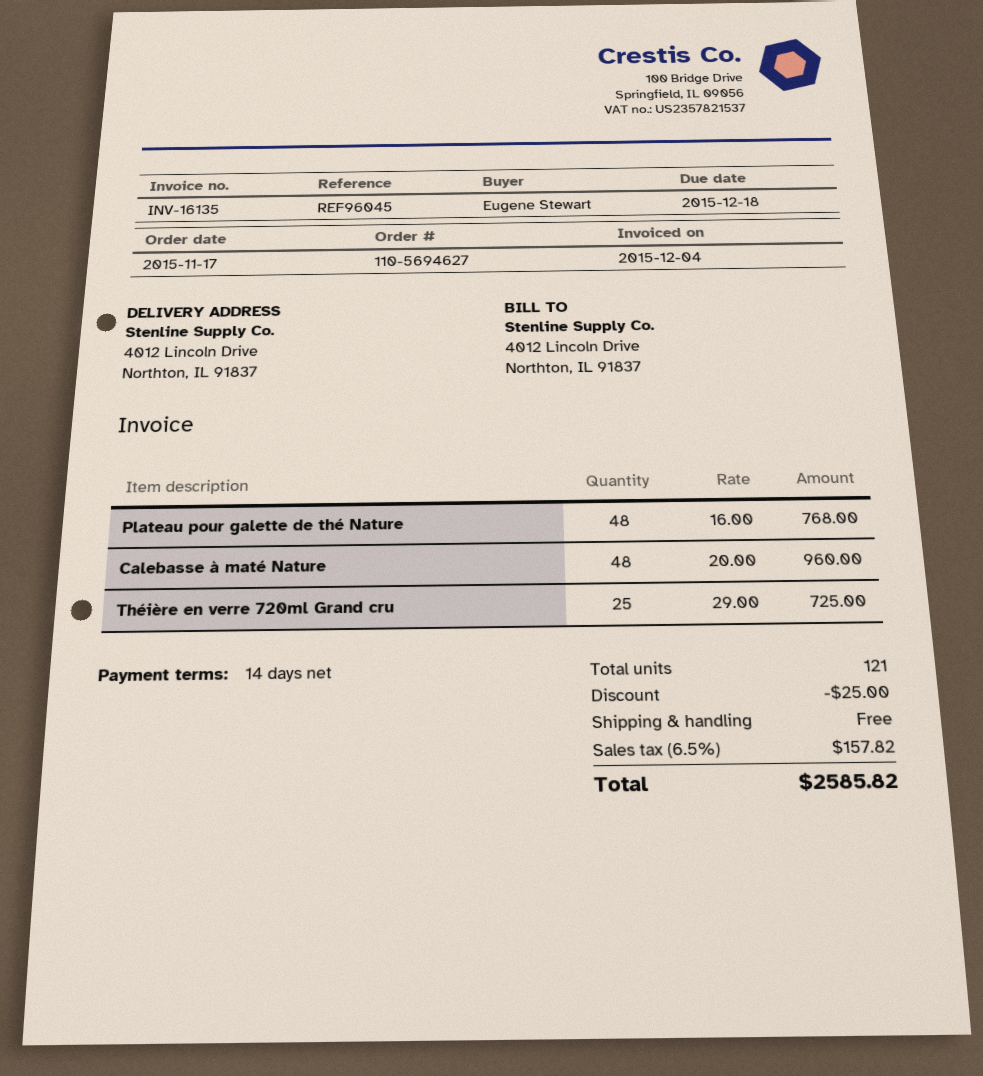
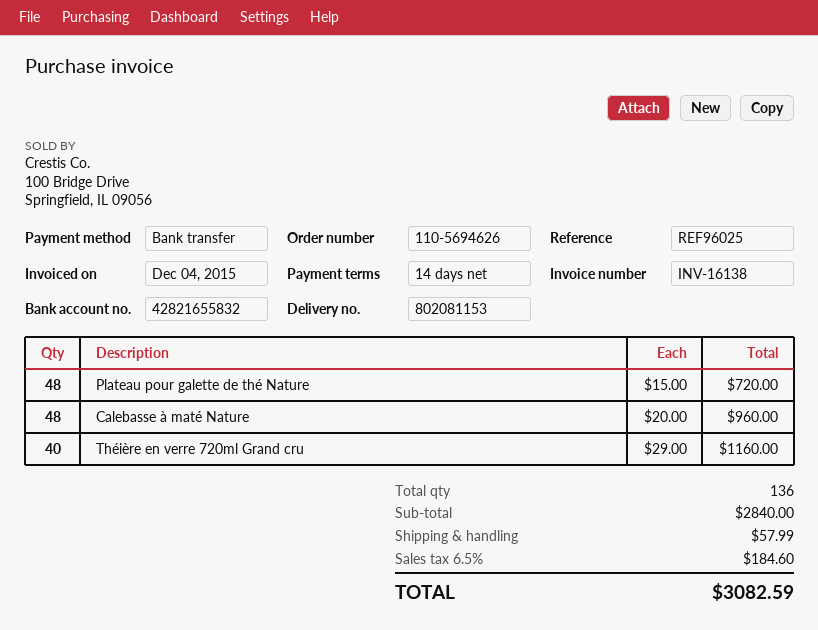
order number: 110-5694627 -> 110-5694626
invoice number: INV-16135 -> INV-16138
reference: REF96045 -> REF96025
Plateau pour galette de thé Nature: 48 x 16.00 = 768.00 -> 48 x 15.00 = 720.00
Théière en verre 720ml Grand cru: 25 x 29.00 = 725.00 -> 40 x 29.00 = 1160.00
total quantity: 121 -> 136
discount: 25.00 -> none
shipping: 0.00 -> 57.99
tax: 6.5% = 157.82 -> 6.5% = 184.60
total: 2585.82 -> 3082.59

